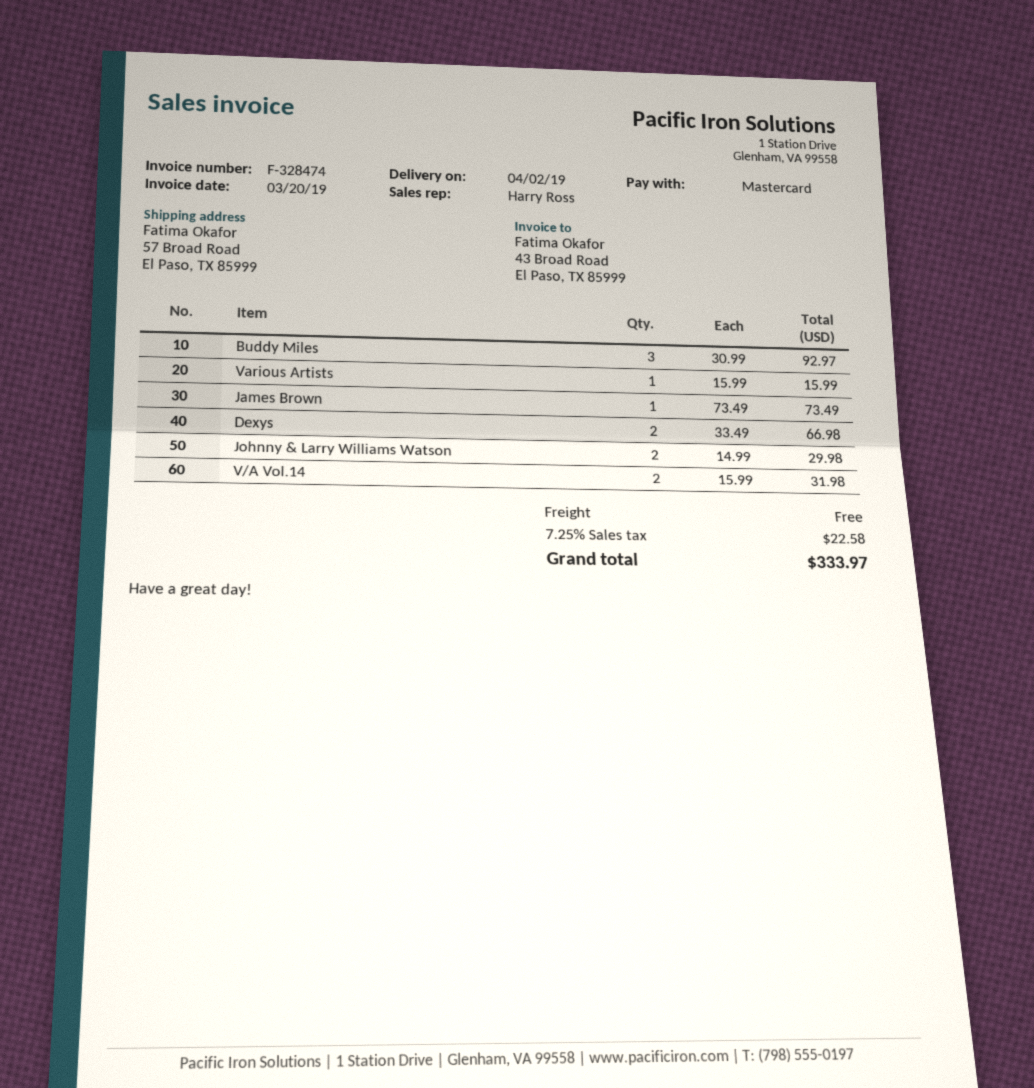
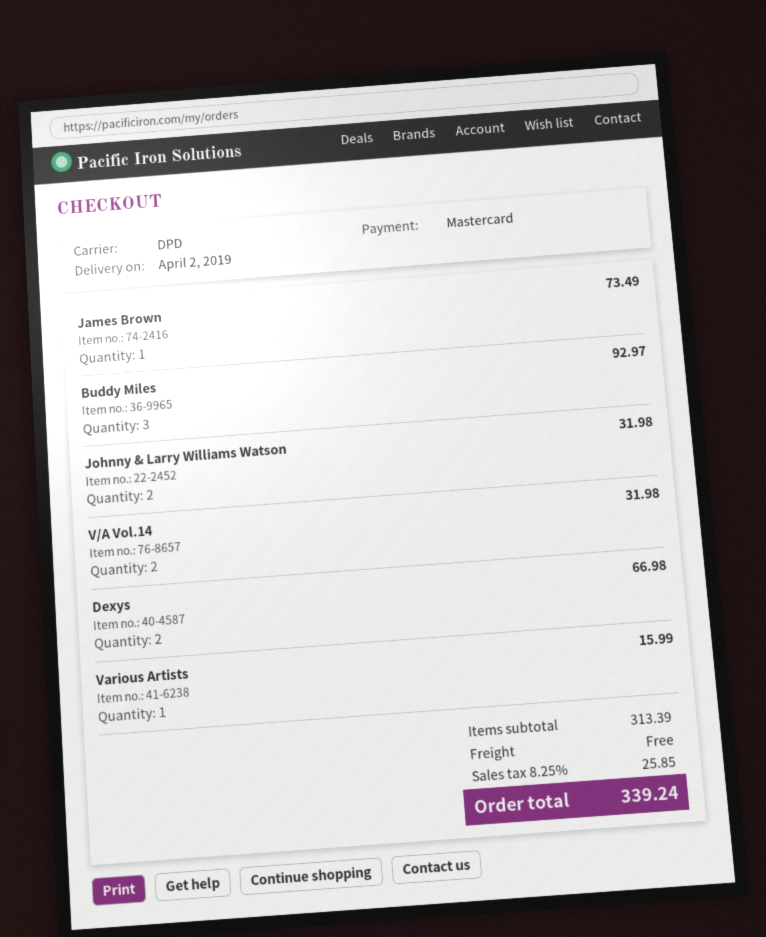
Johnny & Larry Williams Watson: 2 for 29.98 -> 2 for 31.98
tax: 7.25% = 22.58 -> 8.25% = 25.85
total: 333.97 -> 339.24

